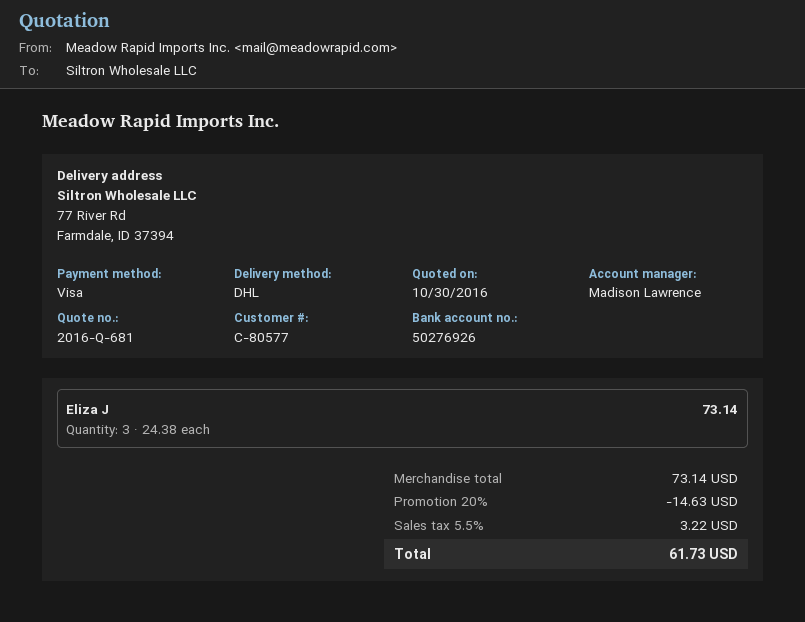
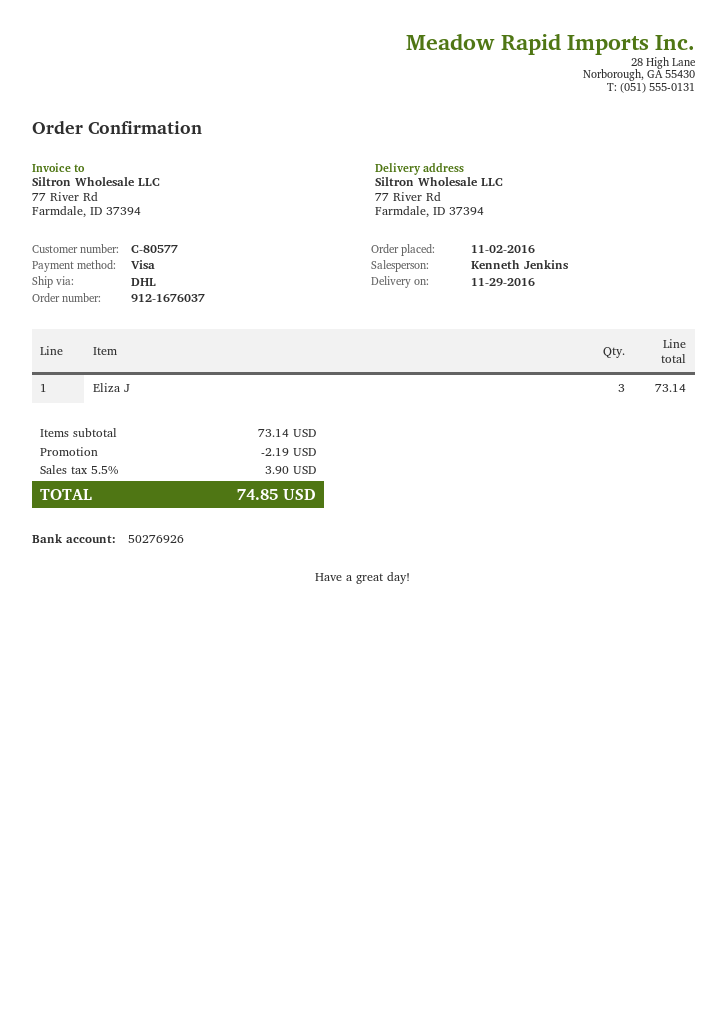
sales rep: Madison Lawrence -> Kenneth Jenkins
discount: 14.63 -> 2.19
tax: 5.5% = 3.22 -> 5.5% = 3.90
total: 61.73 -> 74.85

